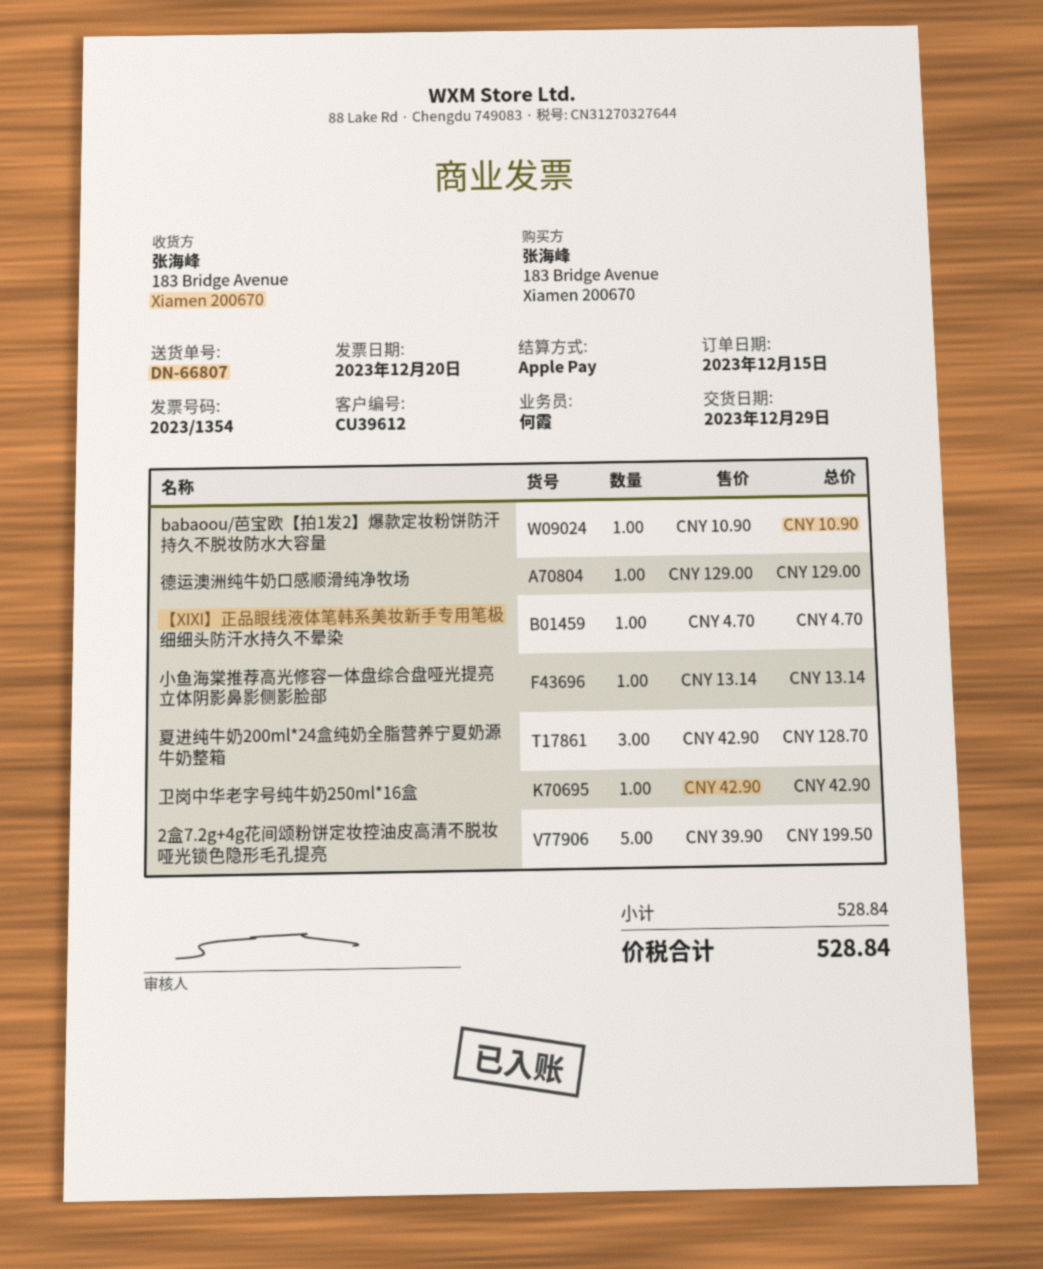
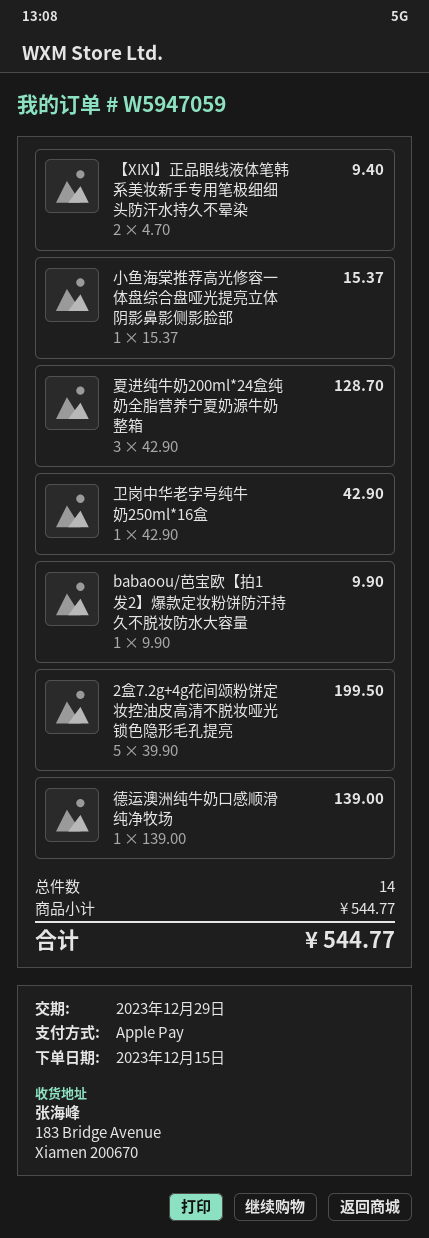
babaoou/芭宝欧【拍1发2】爆款定妆粉饼防汗持久不脱妆防水大容量: 1 x 10.90 = 10.90 -> 1 x 9.90 = 9.90
德运澳洲纯牛奶口感顺滑纯净牧场: 1 x 129.00 = 129.00 -> 1 x 139.00 = 139.00
【XIXI】正品眼线液体笔韩系美妆新手专用笔极细细头防汗水持久不晕染: 1 x 4.70 = 4.70 -> 2 x 4.70 = 9.40
小鱼海棠推荐高光修容一体盘综合盘哑光提亮立体阴影鼻影侧影脸部: 1 x 13.14 = 13.14 -> 1 x 15.37 = 15.37
subtotal: 528.84 -> 544.77
total: 528.84 -> 544.77

